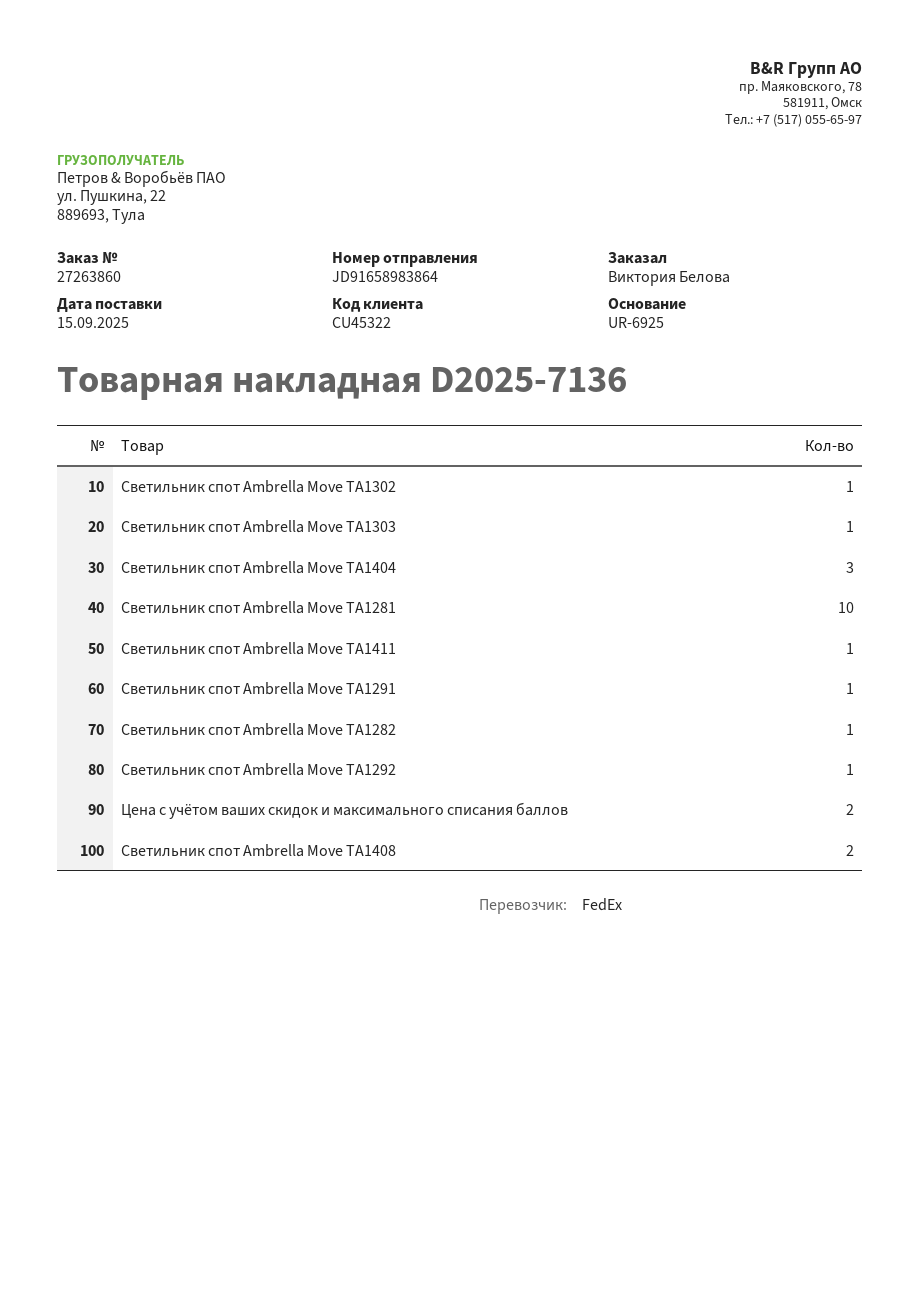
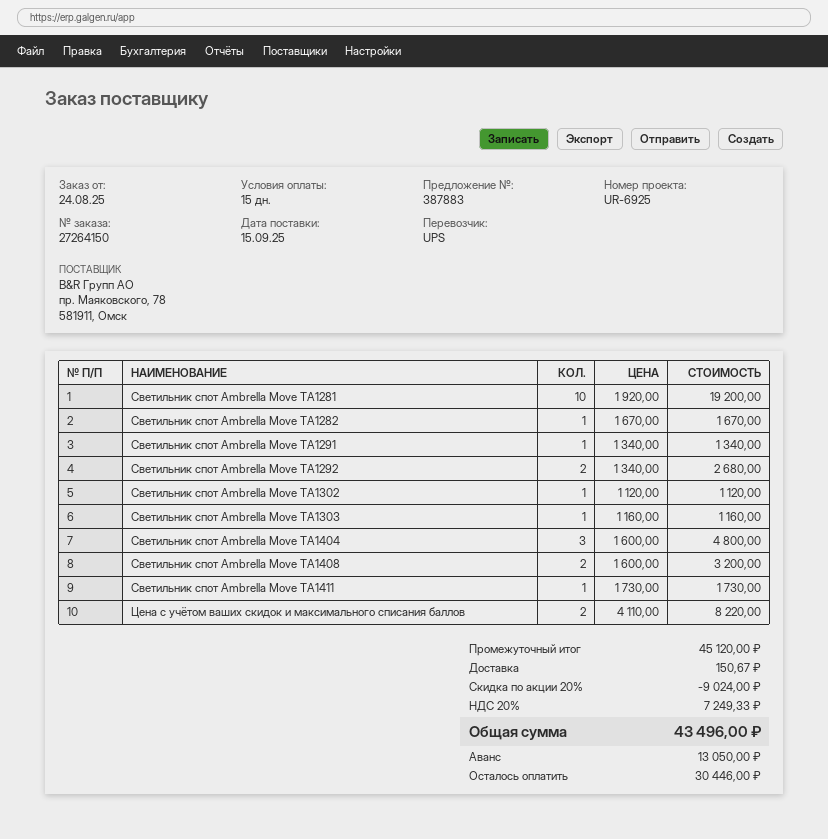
order number: 27263860 -> 27264150
shipping method: FedEx -> UPS
Светильник спот Ambrella Move TA1292: 1 -> 2

